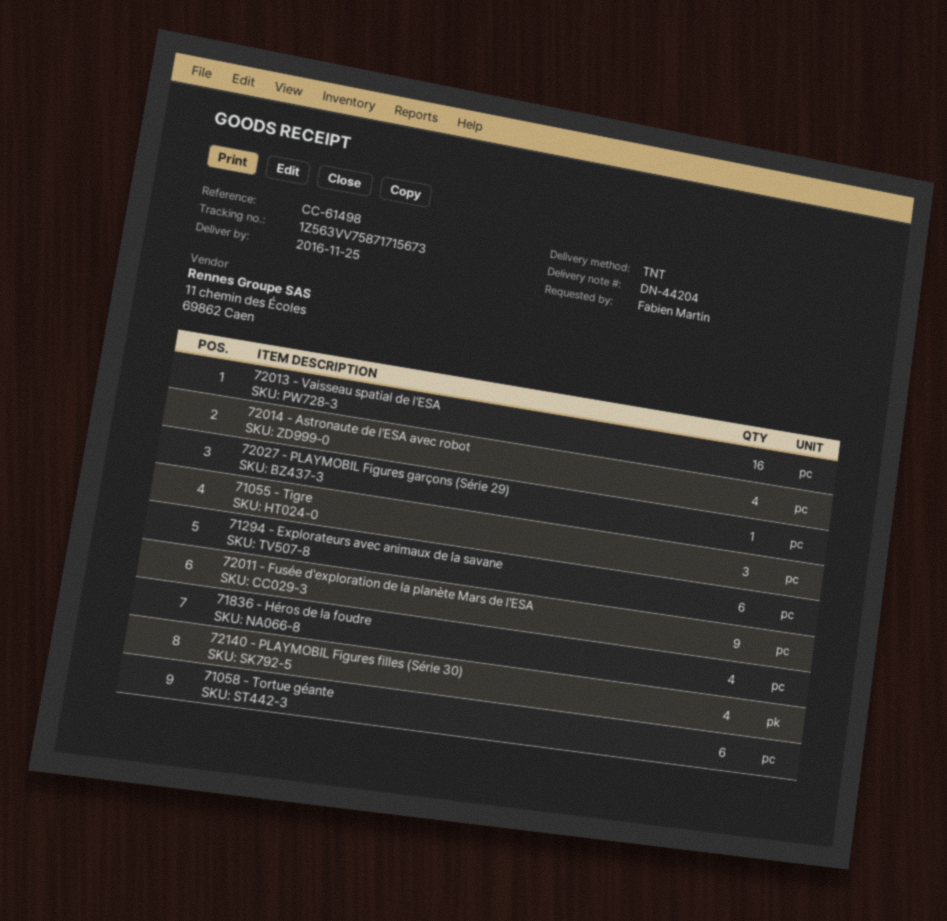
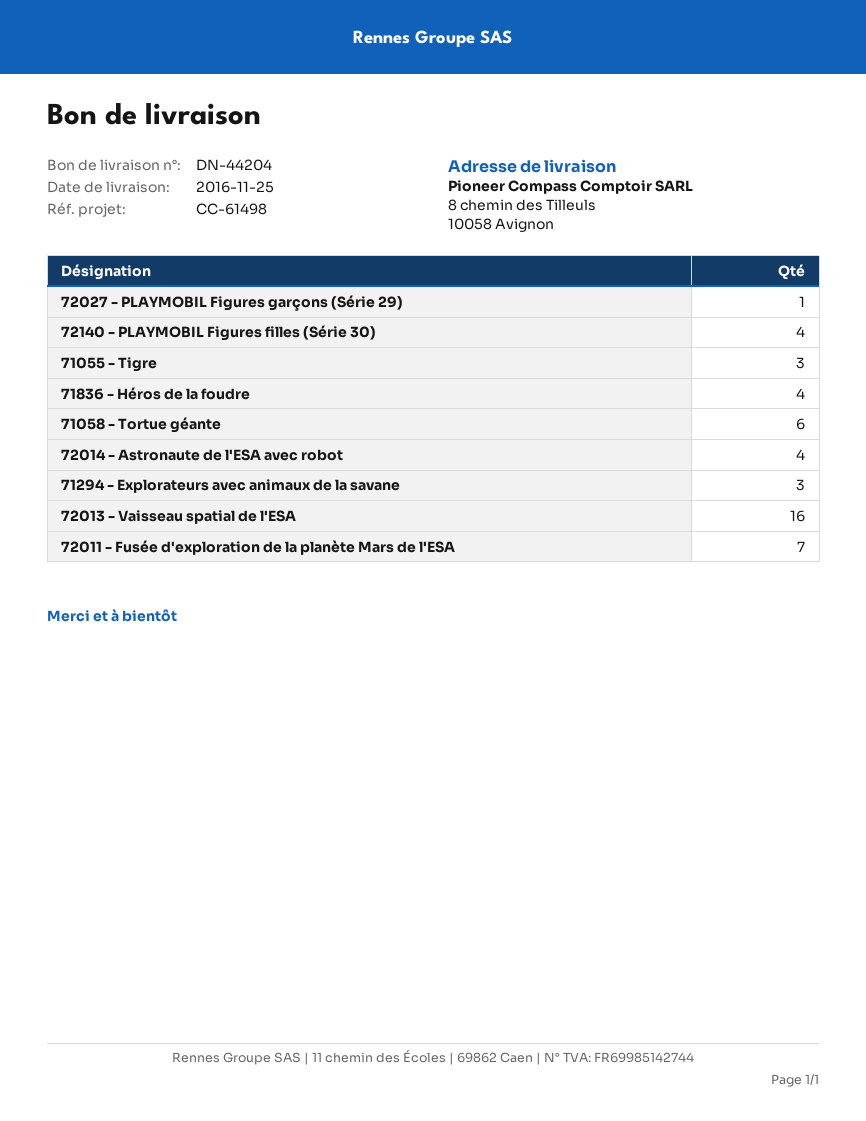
71294 - Explorateurs avec animaux de la savane: 6 -> 3
72011 - Fusée d'exploration de la planète Mars de l'ESA: 9 -> 7

